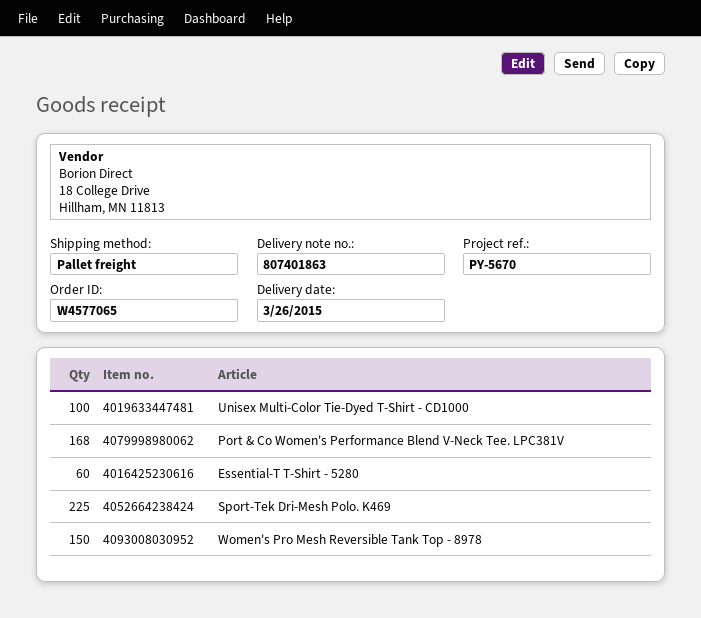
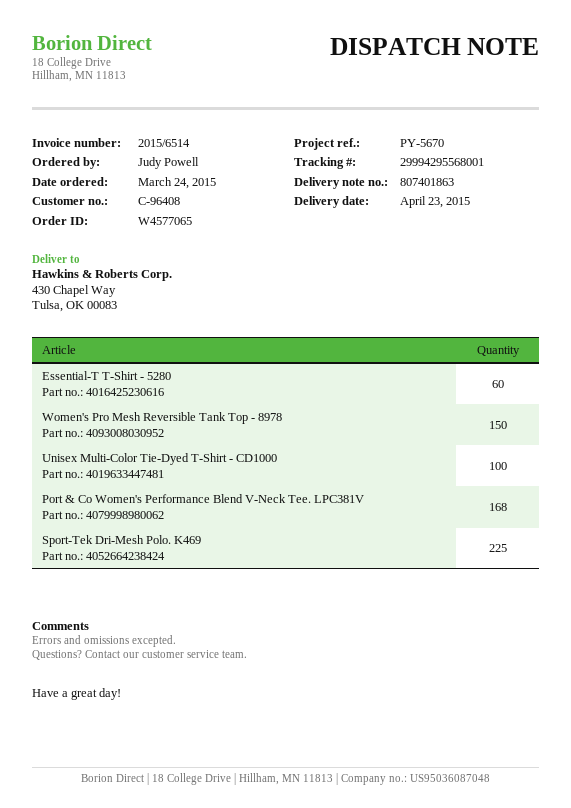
delivery date: 2015-03-26 -> 2015-04-23

